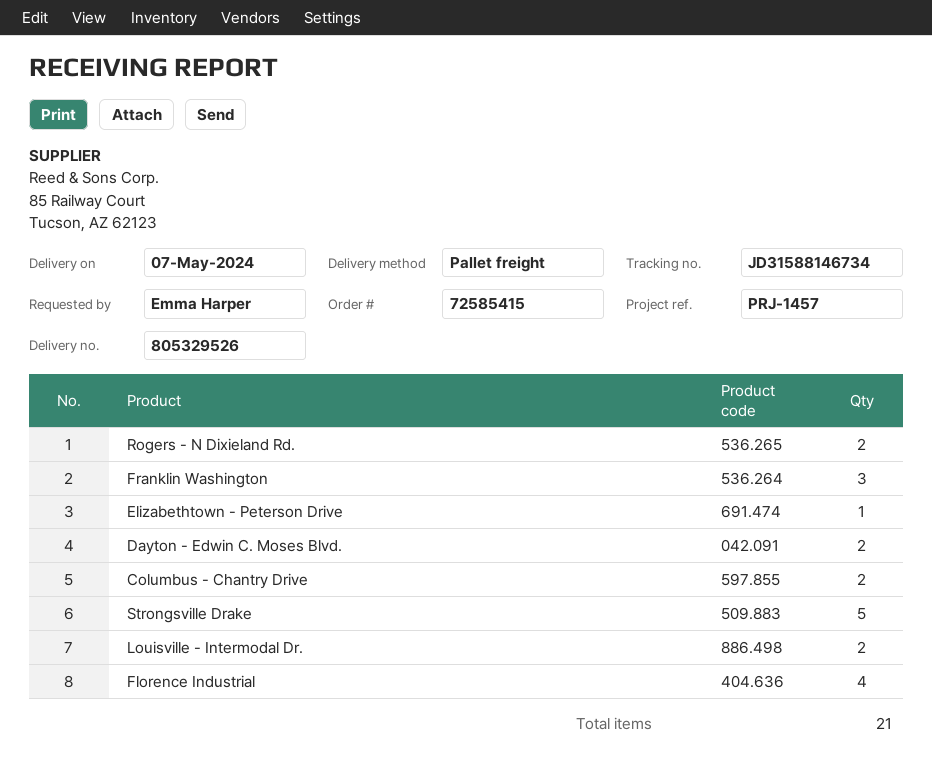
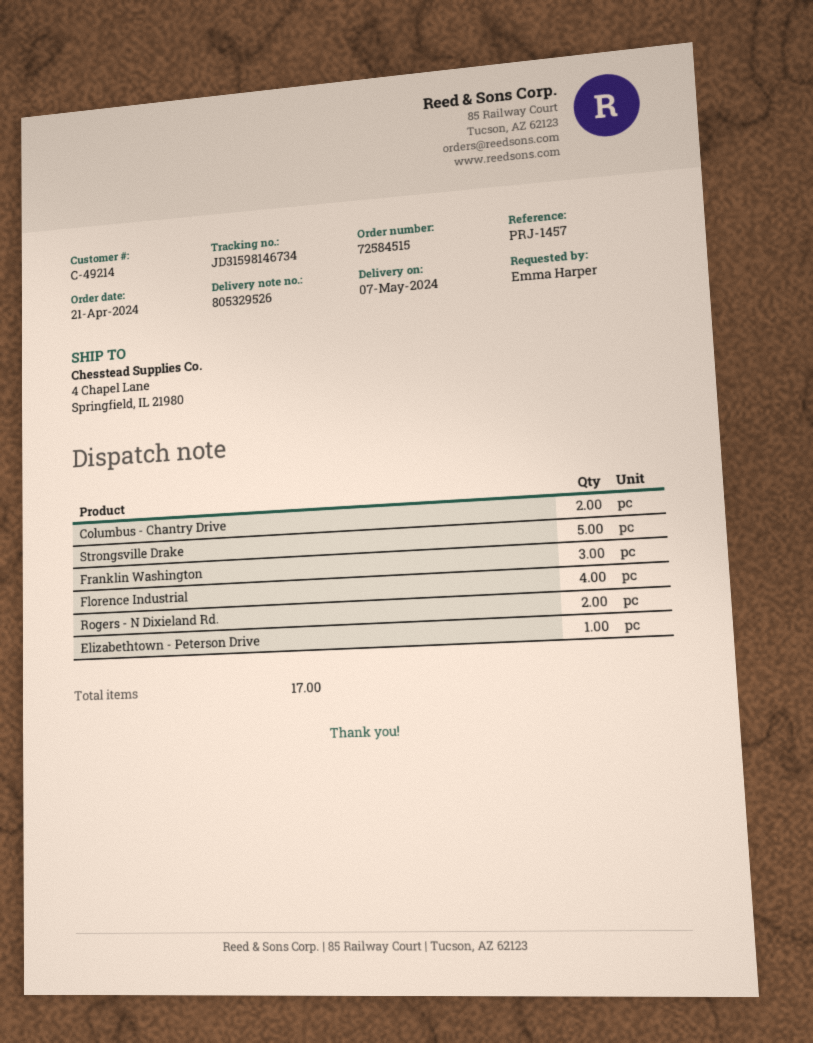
order number: 72585415 -> 72584515
tracking number: JD31588146734 -> JD31598146734
Dayton - Edwin C. Moses Blvd.: 2 -> none
Louisville - Intermodal Dr.: 2 -> none
total quantity: 21 -> 17

